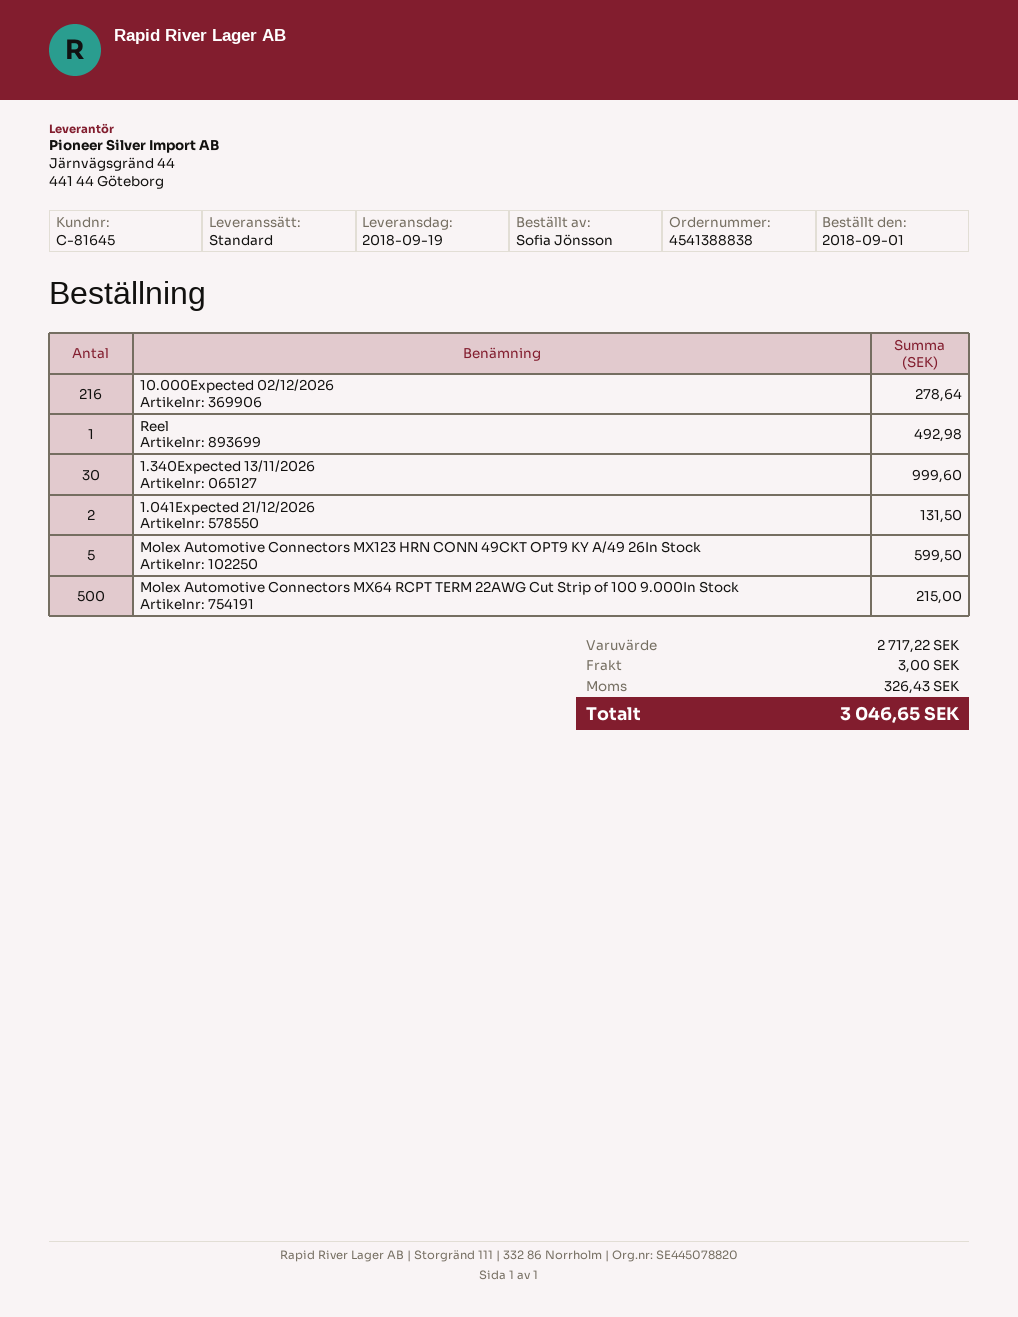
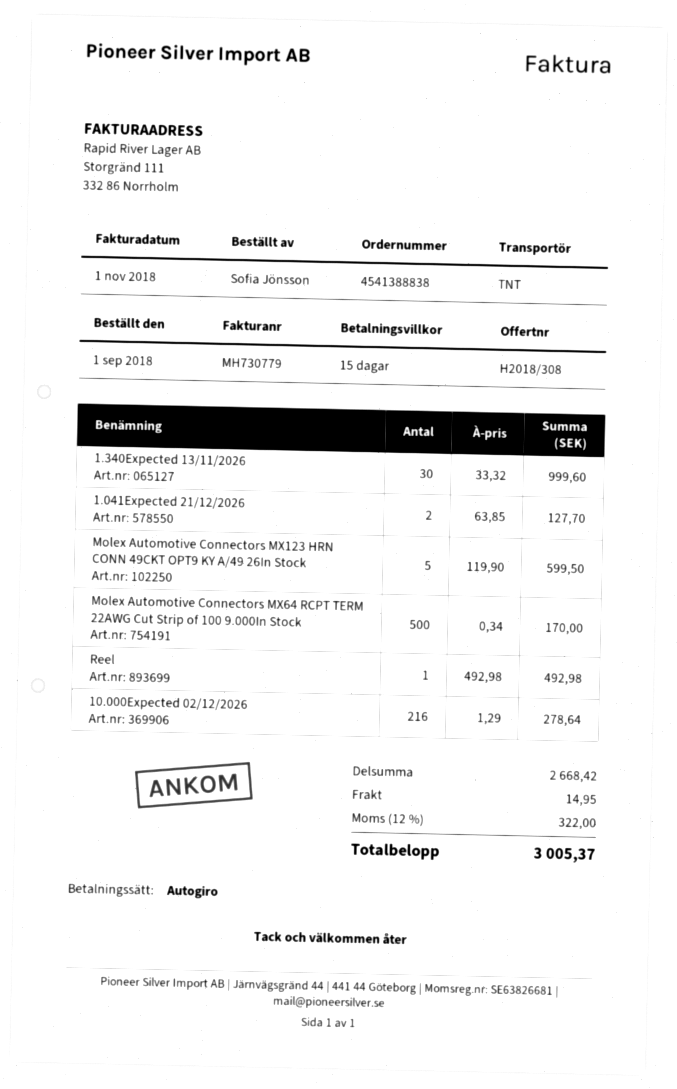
shipping method: standard -> TNT
1.041Expected 21/12/2026: 2 for 131.50 -> 2 for 127.70
Molex Automotive Connectors MX64 RCPT TERM 22AWG Cut Strip of 100 9.000In Stock: 500 for 215.00 -> 500 for 170.00
subtotal: 2717.22 -> 2668.42
shipping: 3.00 -> 14.95
tax: 326.43 -> 322.00
total: 3046.65 -> 3005.37

